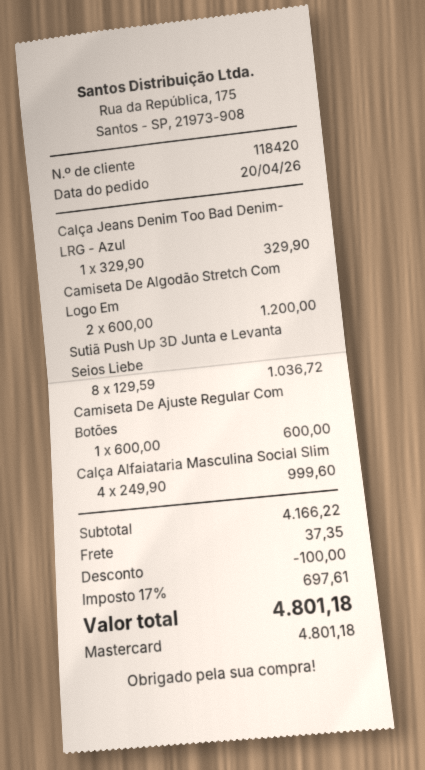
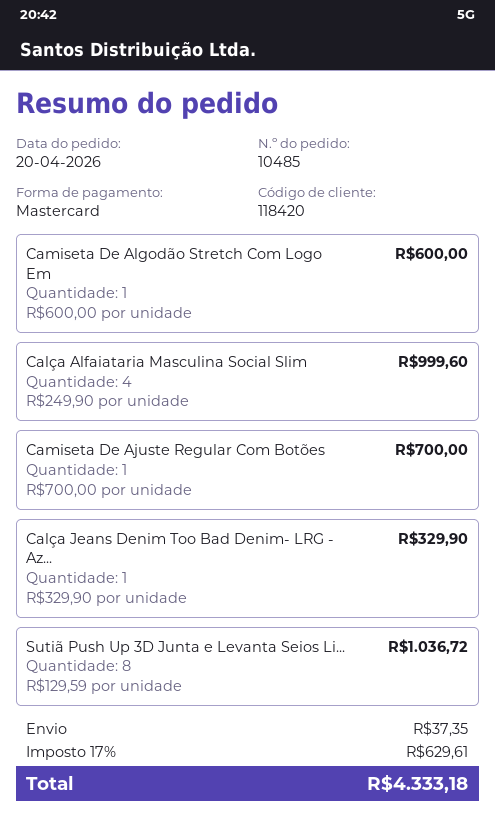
Camiseta De Algodão Stretch Com Logo Em: 2 x 600.00 = 1200.00 -> 1 x 600.00 = 600.00
Camiseta De Ajuste Regular Com Botões: 1 x 600.00 = 600.00 -> 1 x 700.00 = 700.00
discount: 100.00 -> none
tax: 17% = 697.61 -> 17% = 629.61
total: 4801.18 -> 4333.18

